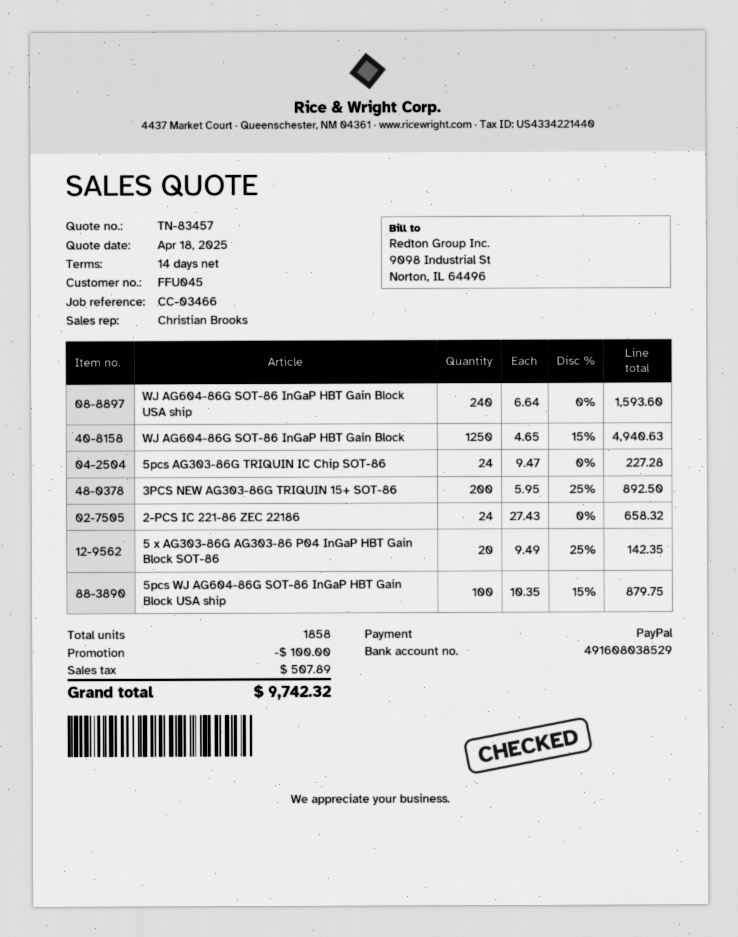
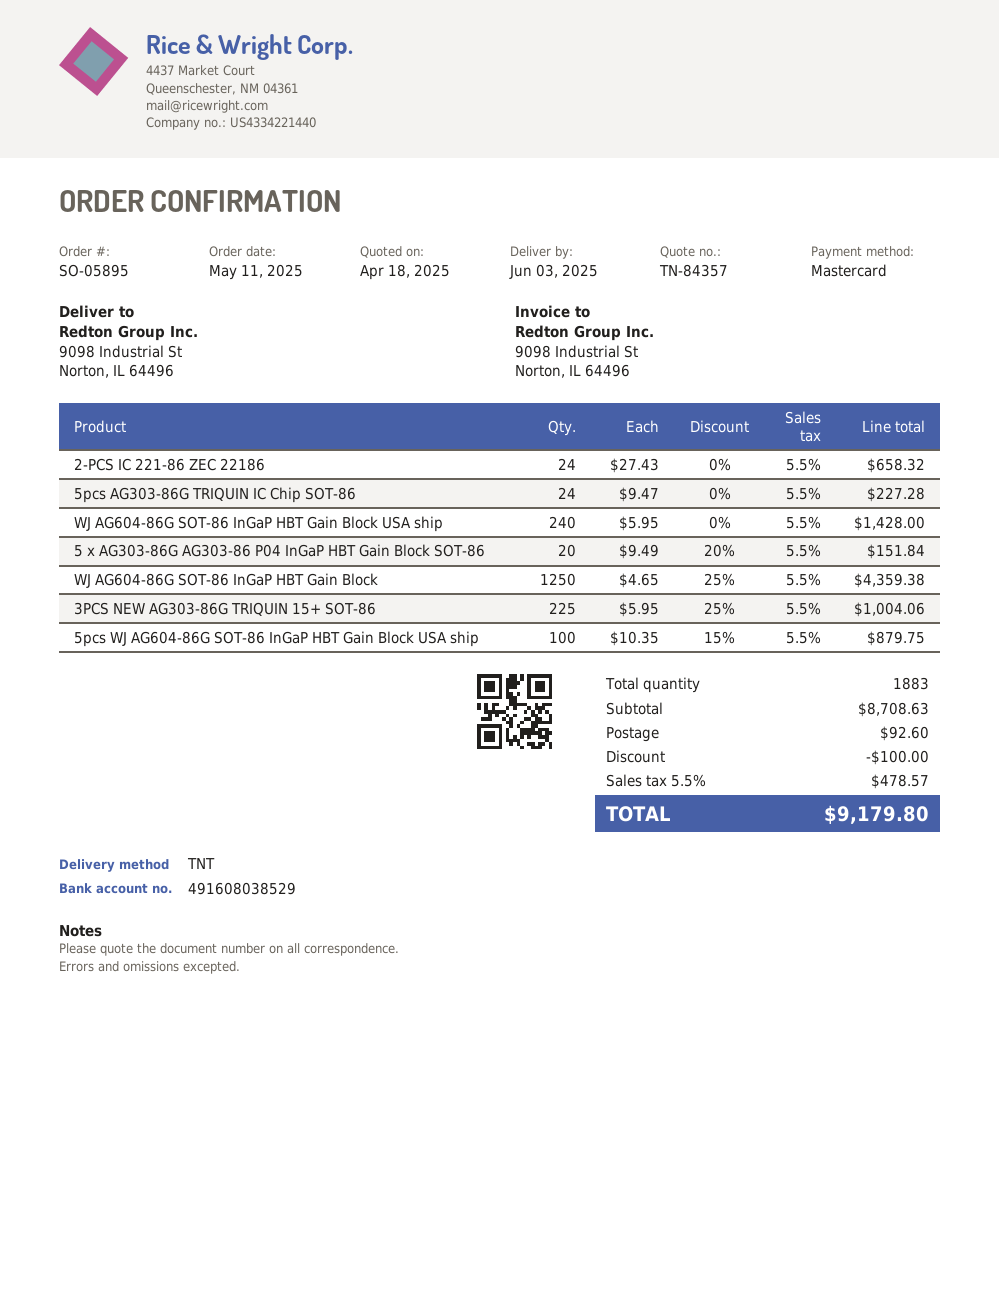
quote number: TN-83457 -> TN-84357
payment method: PayPal -> Mastercard
WJ AG604-86G SOT-86 InGaP HBT Gain Block USA ship: 240 x 6.64 = 1593.60 -> 240 x 5.95 = 1428.00
WJ AG604-86G SOT-86 InGaP HBT Gain Block: 1250 x 4.65 - 15% = 4940.63 -> 1250 x 4.65 - 25% = 4359.38
3PCS NEW AG303-86G TRIQUIN 15+ SOT-86: 200 x 5.95 - 25% = 892.50 -> 225 x 5.95 - 25% = 1004.06
5 x AG303-86G AG303-86 P04 InGaP HBT Gain Block SOT-86: 20 x 9.49 - 25% = 142.35 -> 20 x 9.49 - 20% = 151.84
total quantity: 1858 -> 1883
shipping: none -> 92.60
tax: 507.89 -> 478.57
total: 9742.32 -> 9179.80

